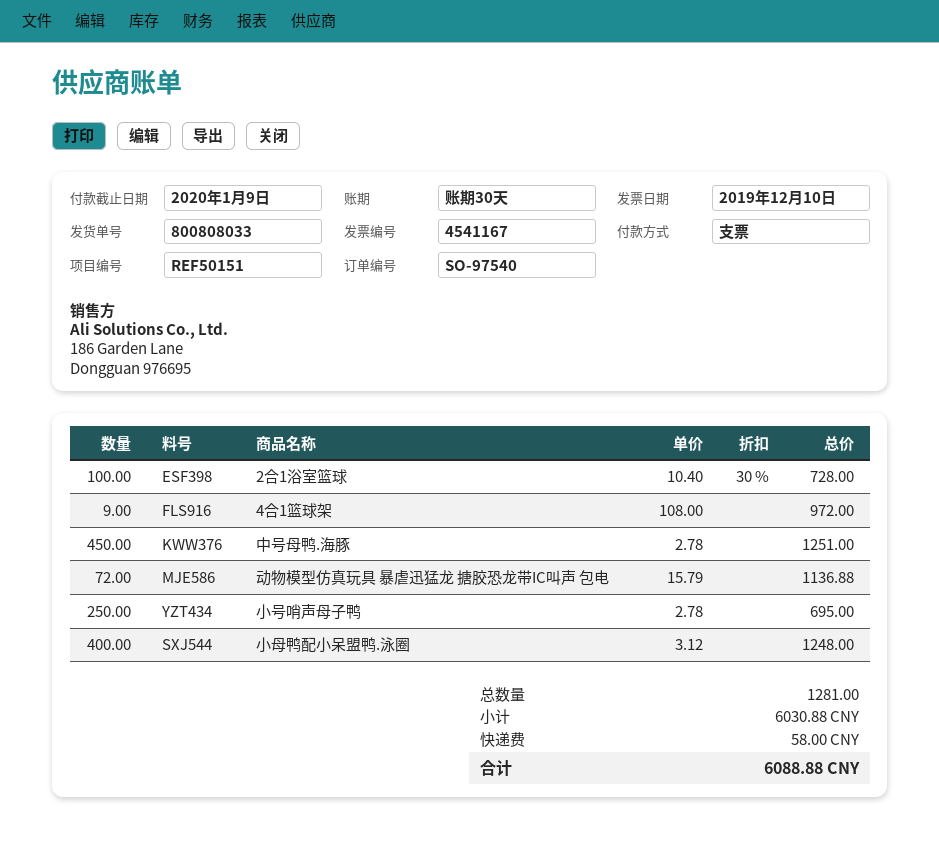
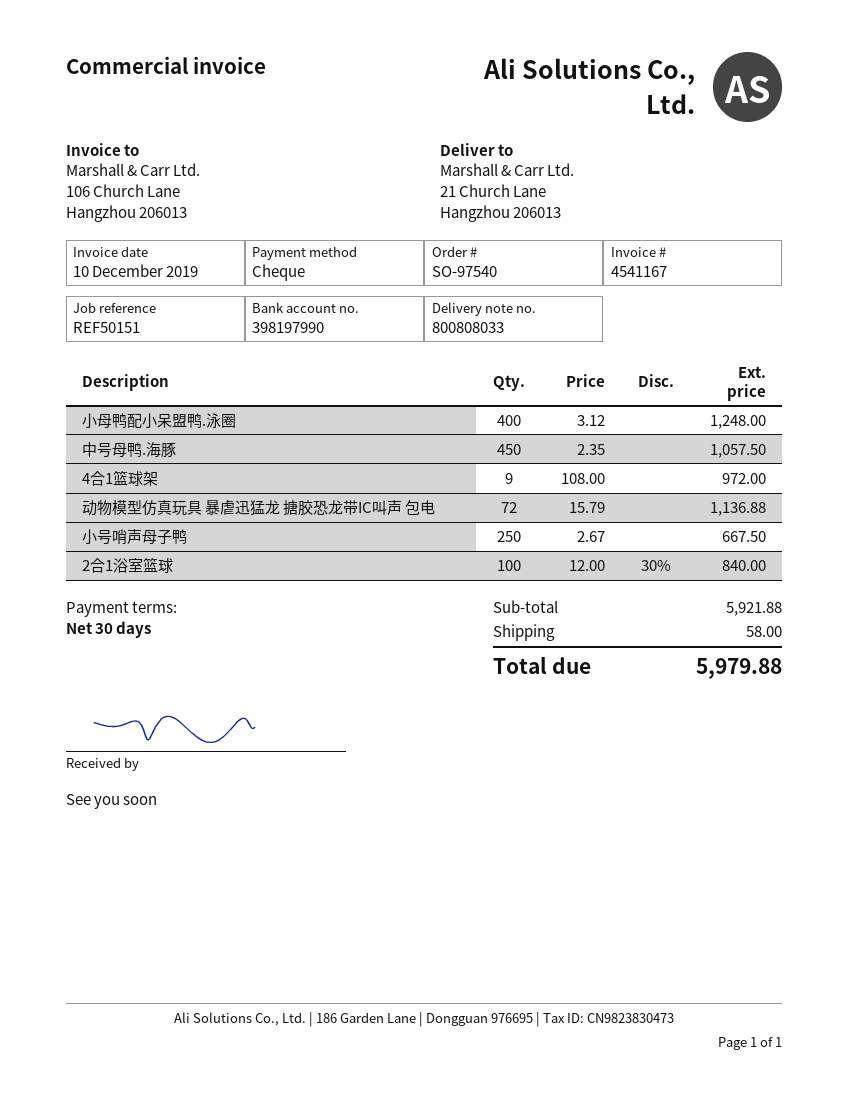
2合1浴室篮球: 100 x 10.40 - 30% = 728.00 -> 100 x 12.00 - 30% = 840.00
中号母鸭.海豚: 450 x 2.78 = 1251.00 -> 450 x 2.35 = 1057.50
小号哨声母子鸭: 250 x 2.78 = 695.00 -> 250 x 2.67 = 667.50
subtotal: 6030.88 -> 5921.88
total: 6088.88 -> 5979.88

